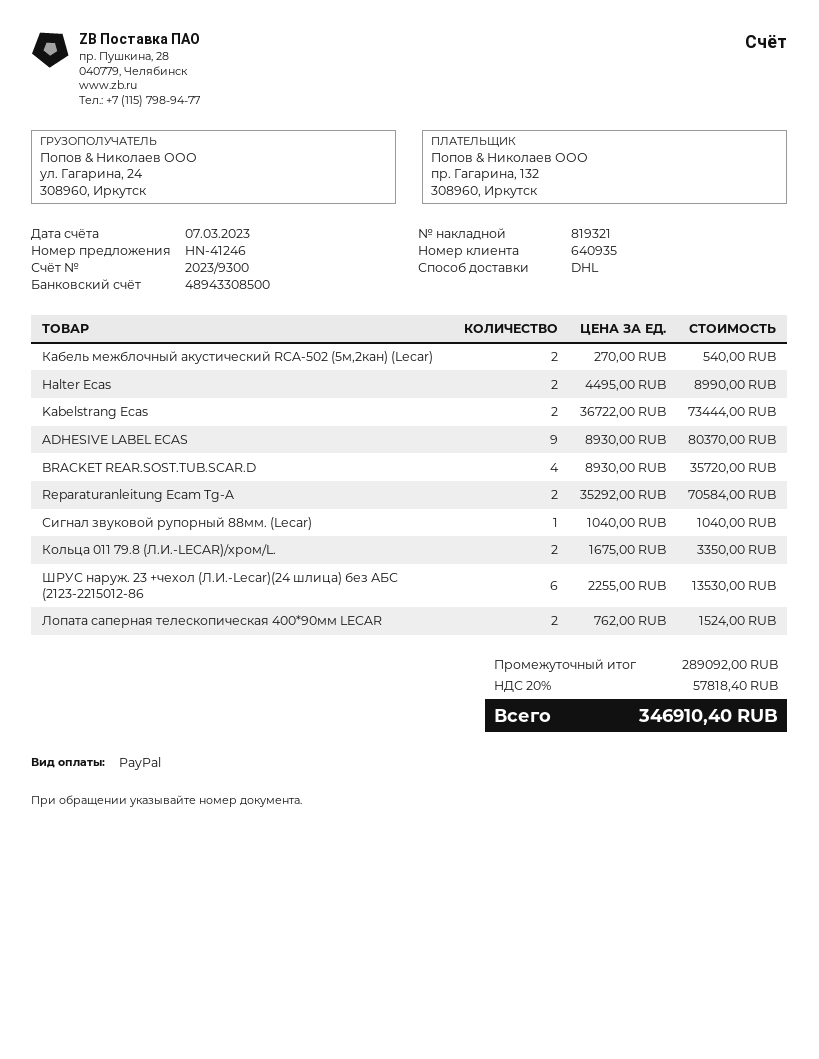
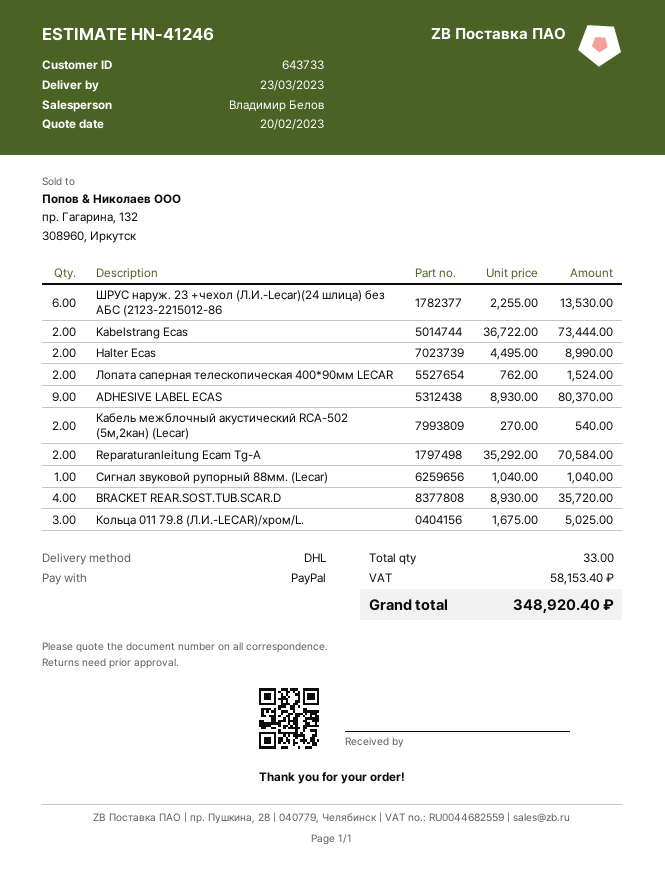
customer number: 640935 -> 643733
Кольца 011 79.8 (Л.И.-LECAR)/хром/L.: 2 x 1675.00 = 3350.00 -> 3 x 1675.00 = 5025.00
tax: 57818.40 -> 58153.40
total: 346910.40 -> 348920.40

